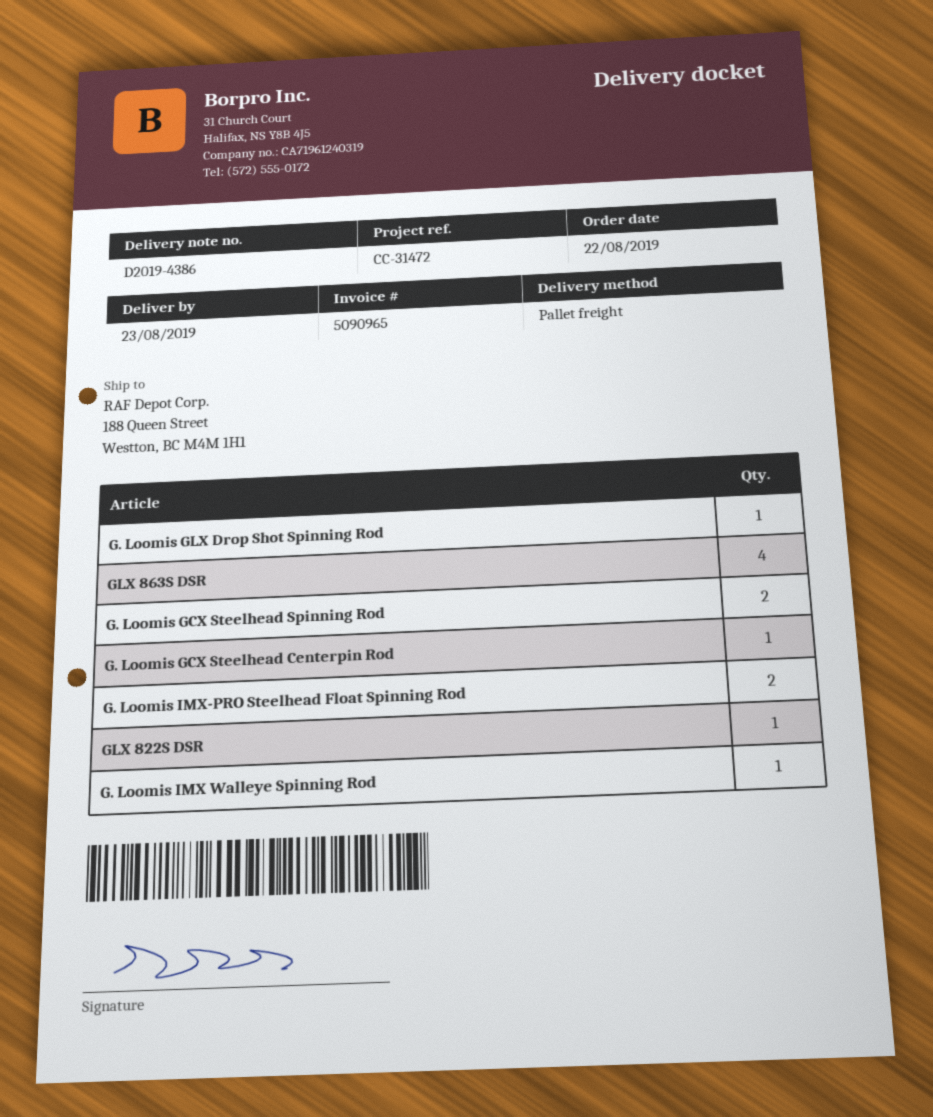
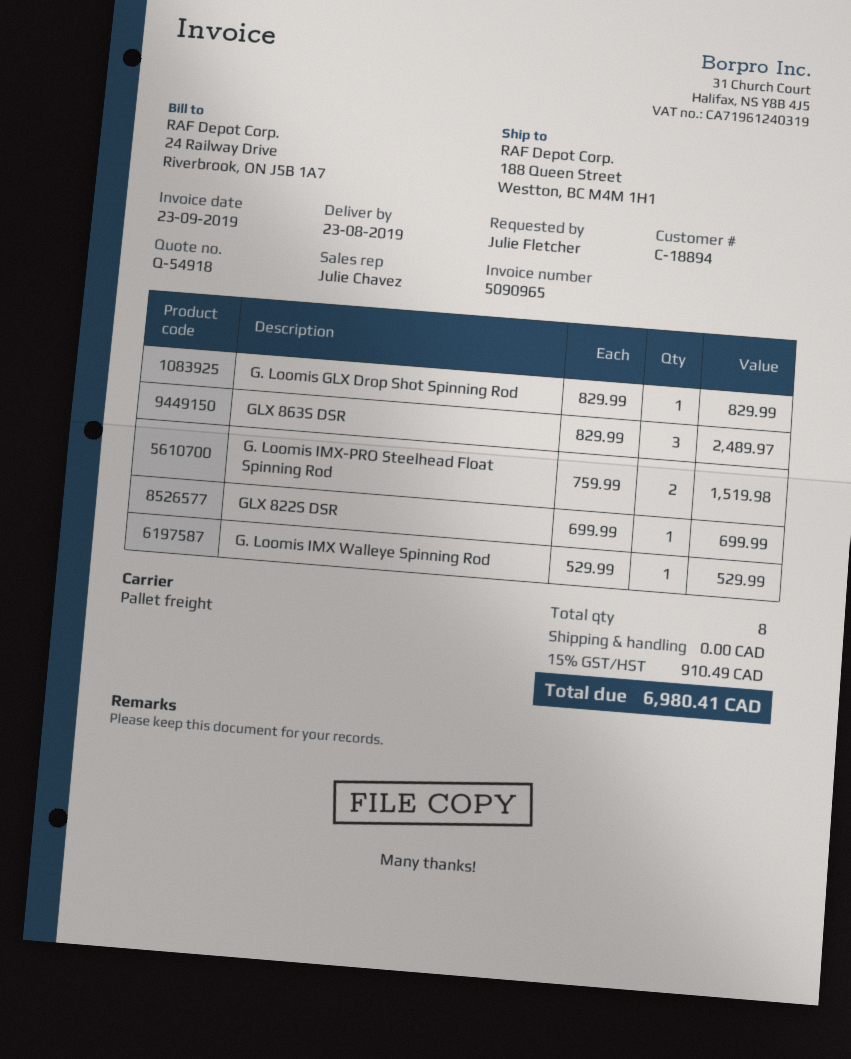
GLX 863S DSR: 4 -> 3
G. Loomis GCX Steelhead Spinning Rod: 2 -> none
G. Loomis GCX Steelhead Centerpin Rod: 1 -> none

